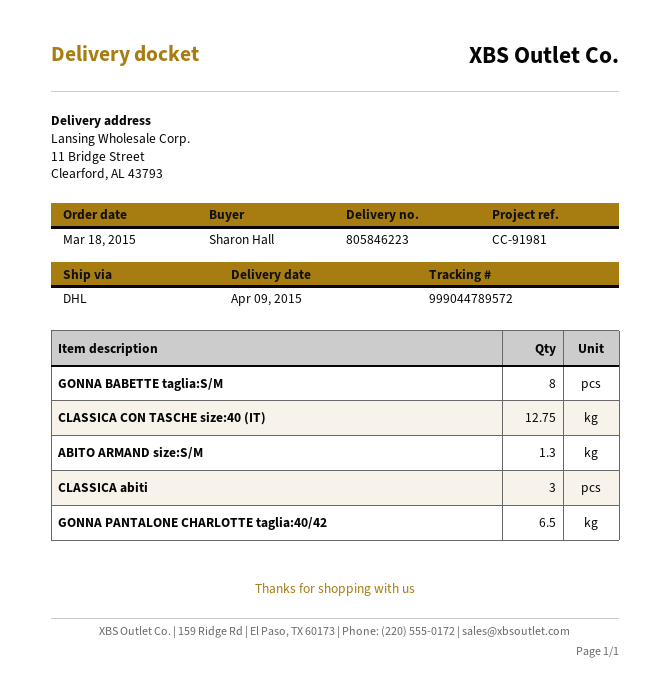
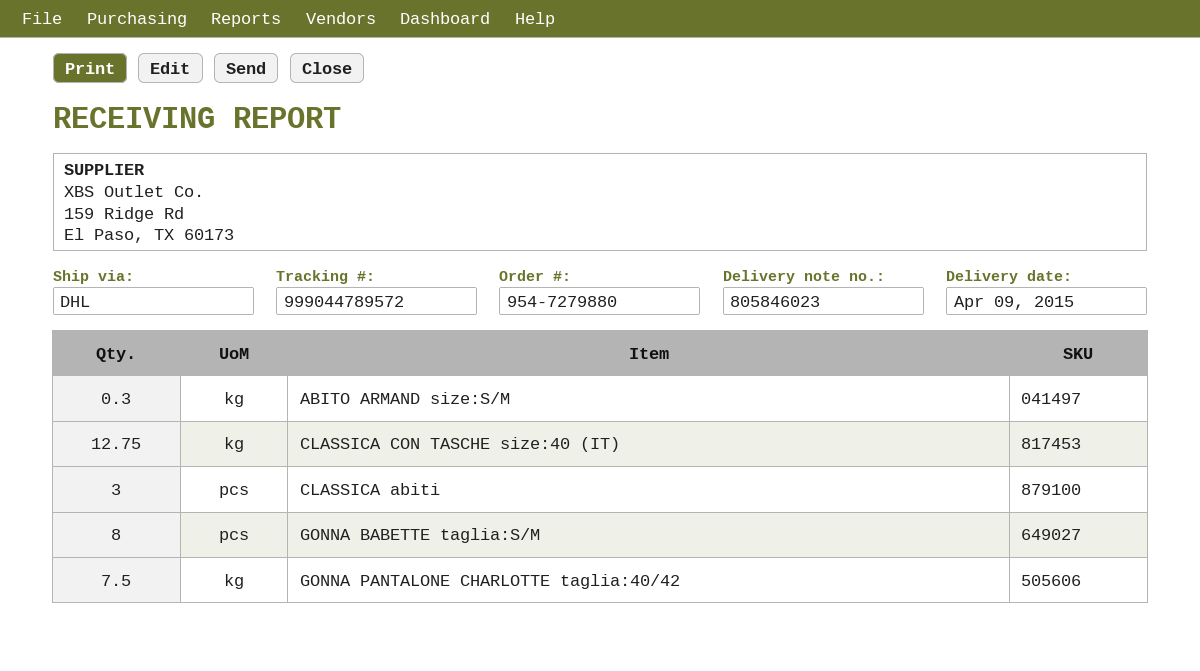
delivery note number: 805846223 -> 805846023
ABITO ARMAND size:S/M: 1.3 -> 0.3
GONNA PANTALONE CHARLOTTE taglia:40/42: 6.5 -> 7.5

